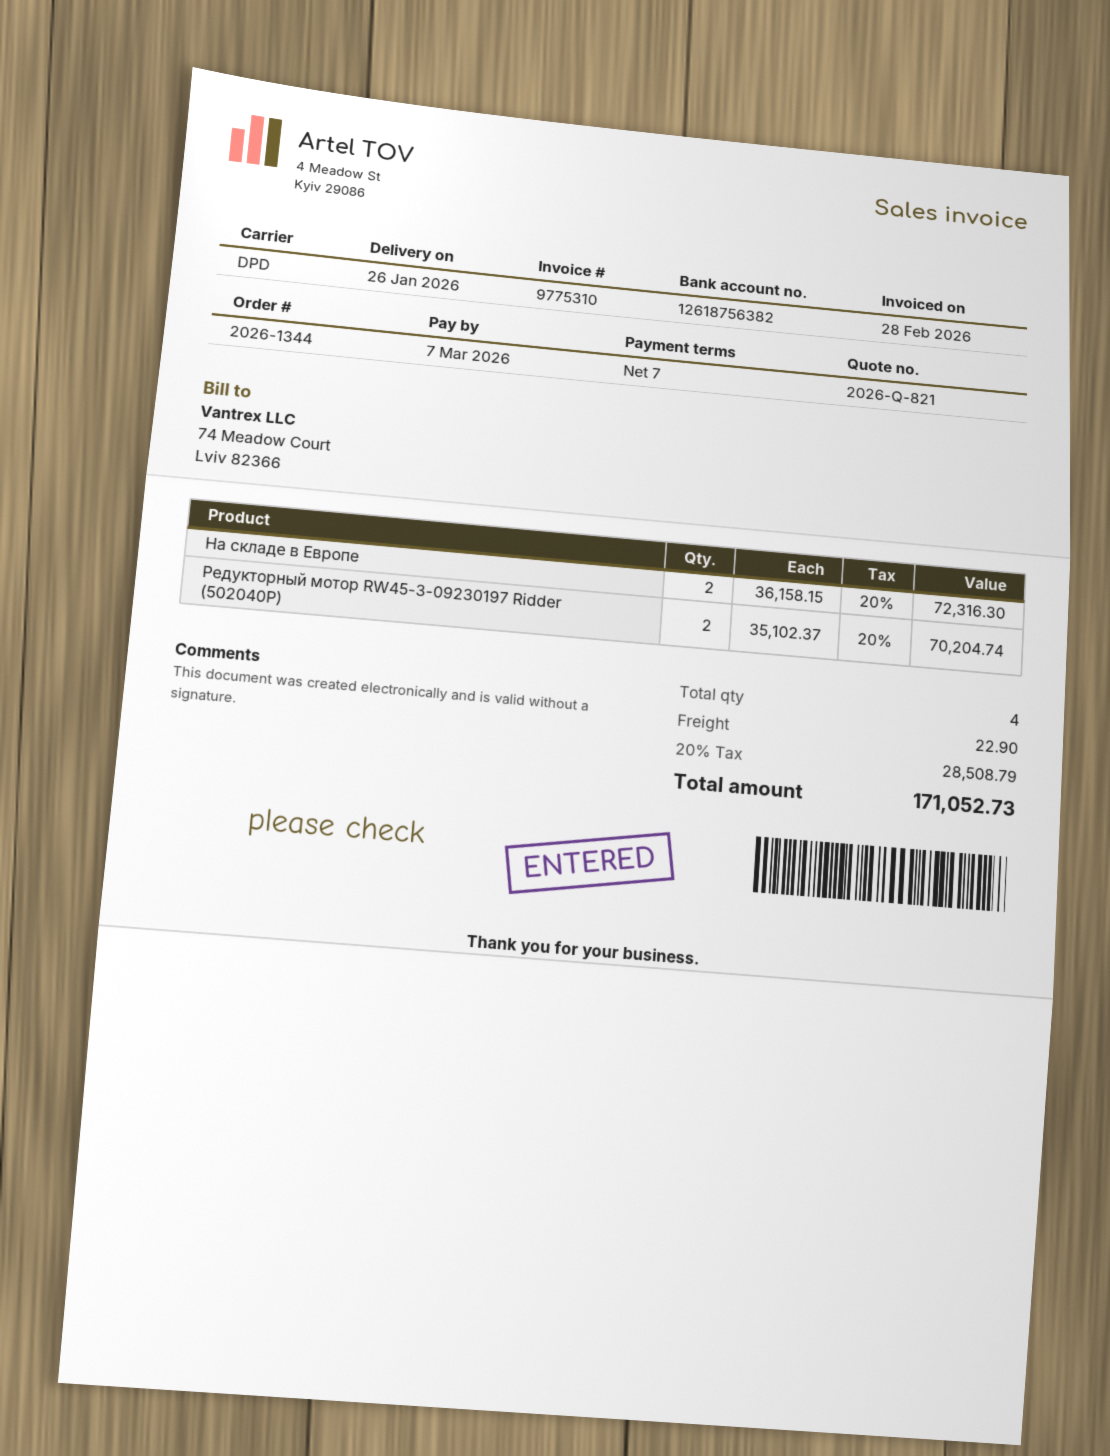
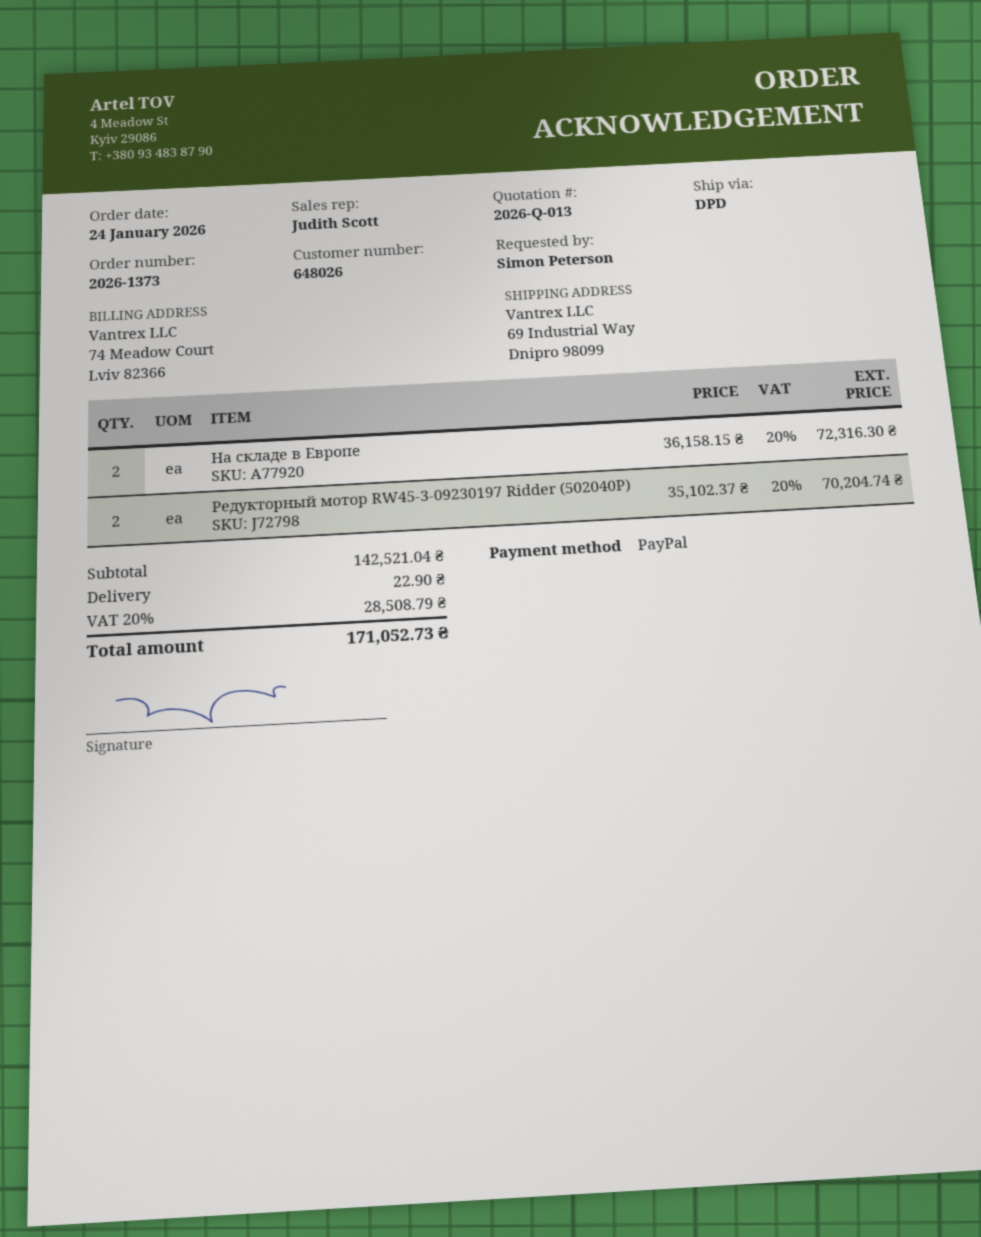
quote number: 2026-Q-821 -> 2026-Q-013
order number: 2026-1344 -> 2026-1373

